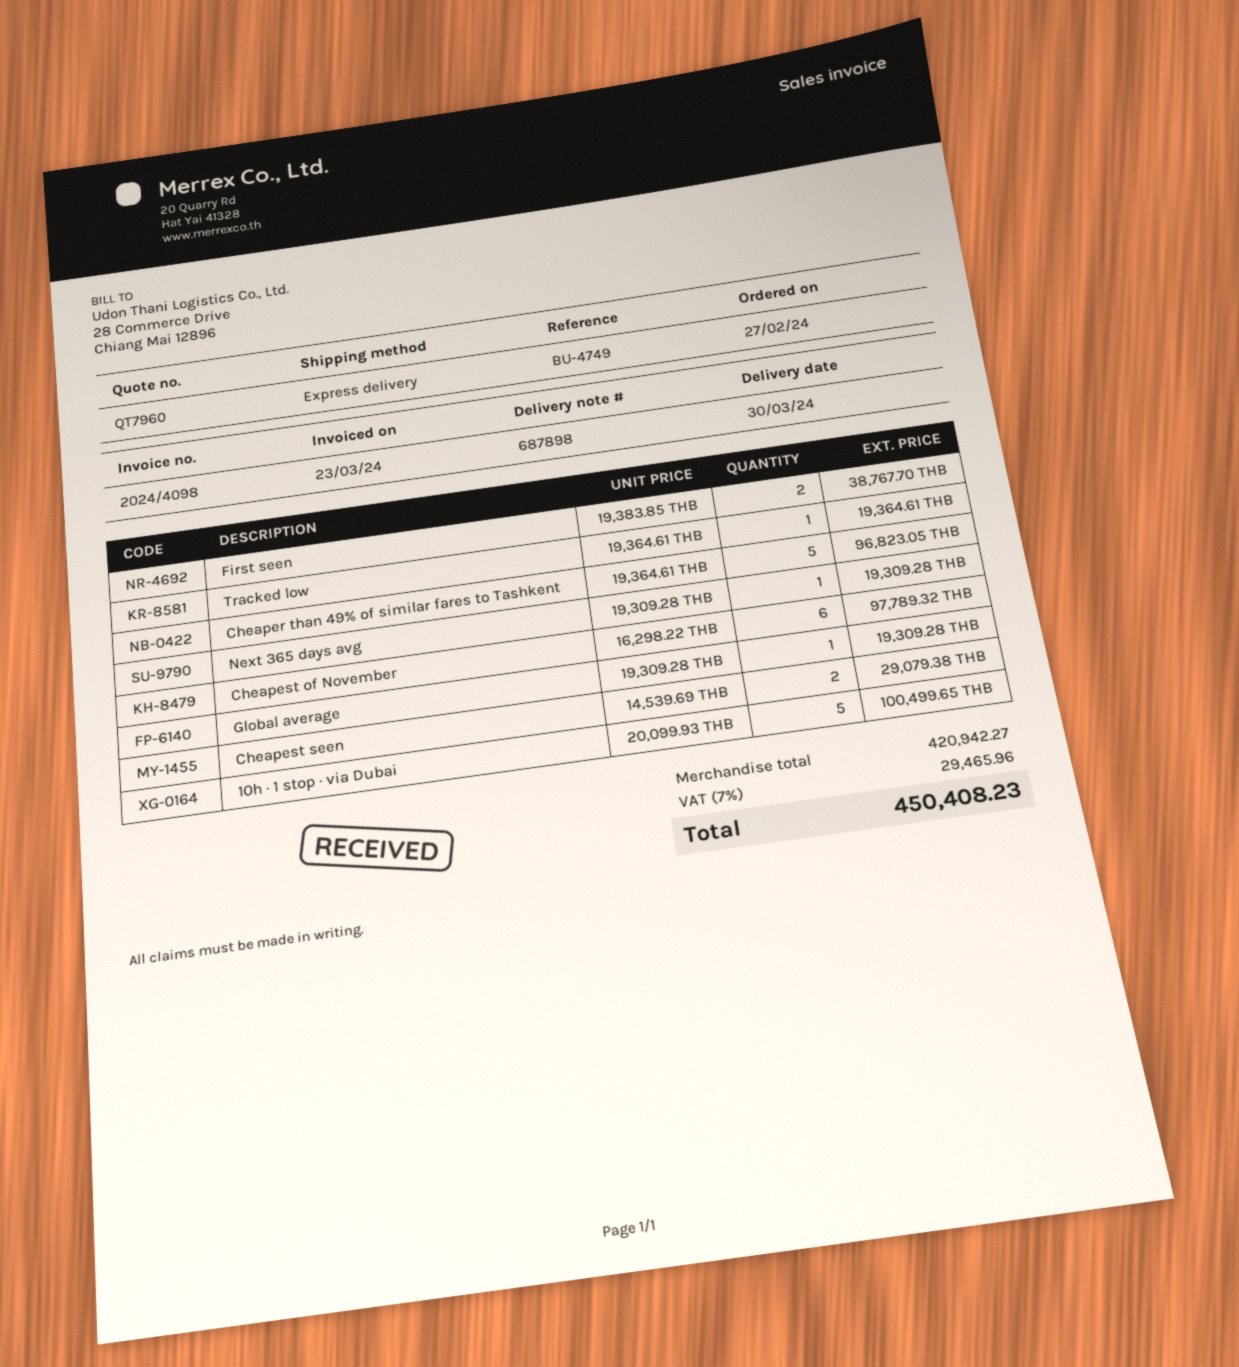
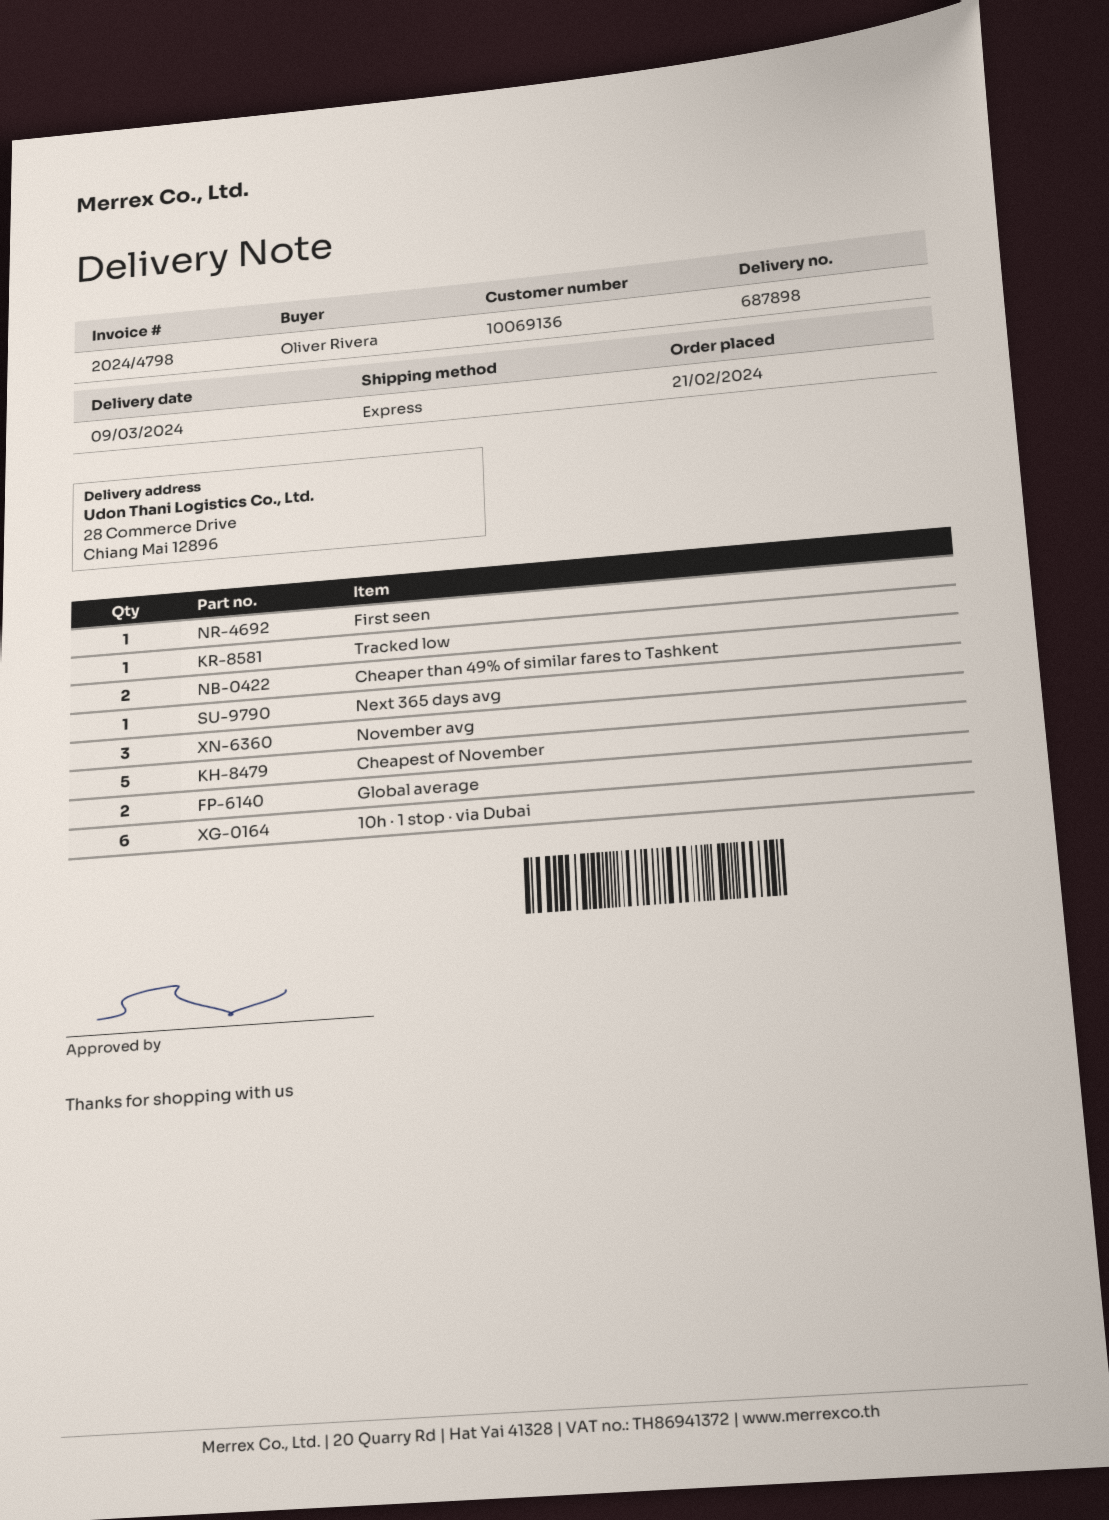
order date: 2024-02-27 -> 2024-02-21
delivery date: 2024-03-30 -> 2024-03-09
invoice number: 2024/4098 -> 2024/4798
First seen: 2 -> 1
Cheaper than 49% of similar fares to Tashkent: 5 -> 2
Cheapest of November: 6 -> 5
Global average: 1 -> 2
Cheapest seen: 2 -> none
10h · 1 stop · via Dubai: 5 -> 6
November avg: none -> 3

